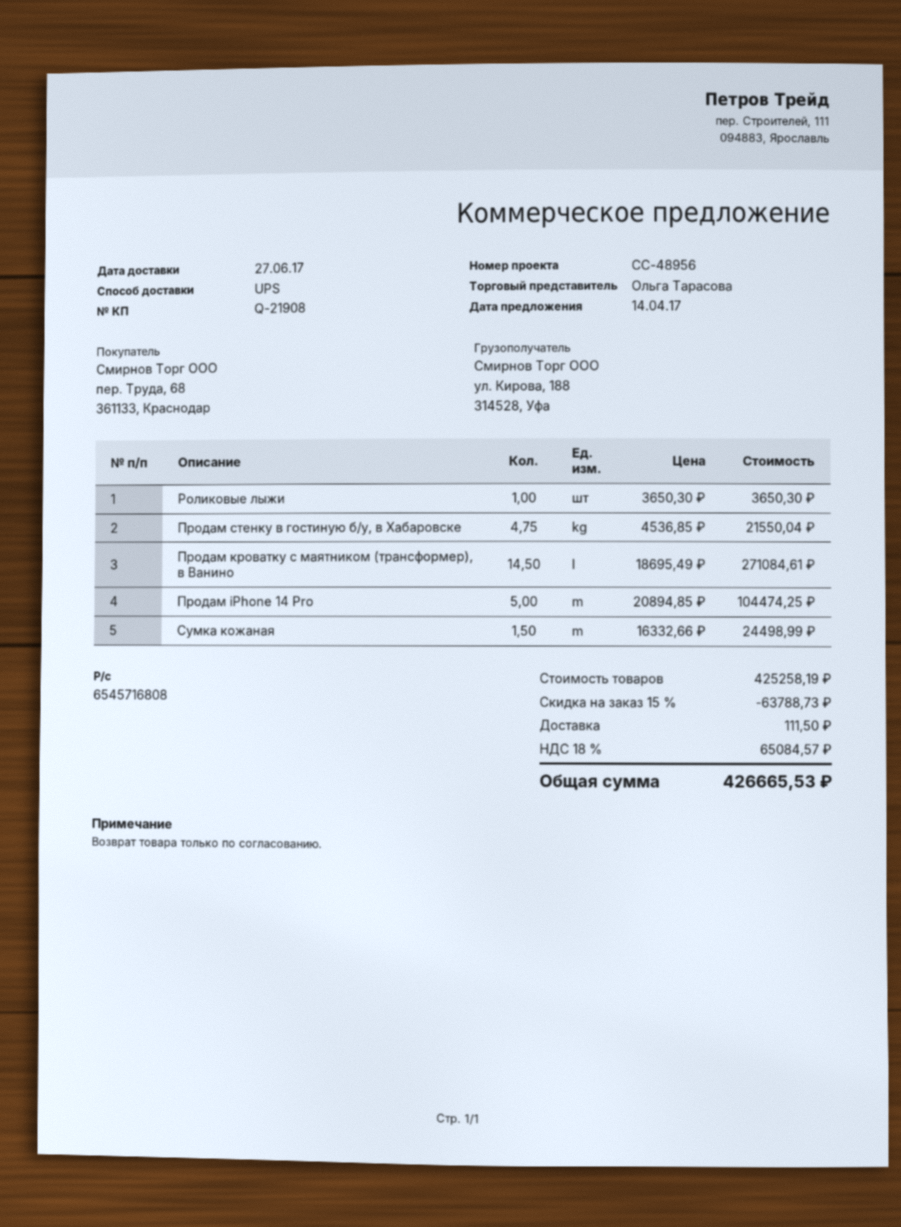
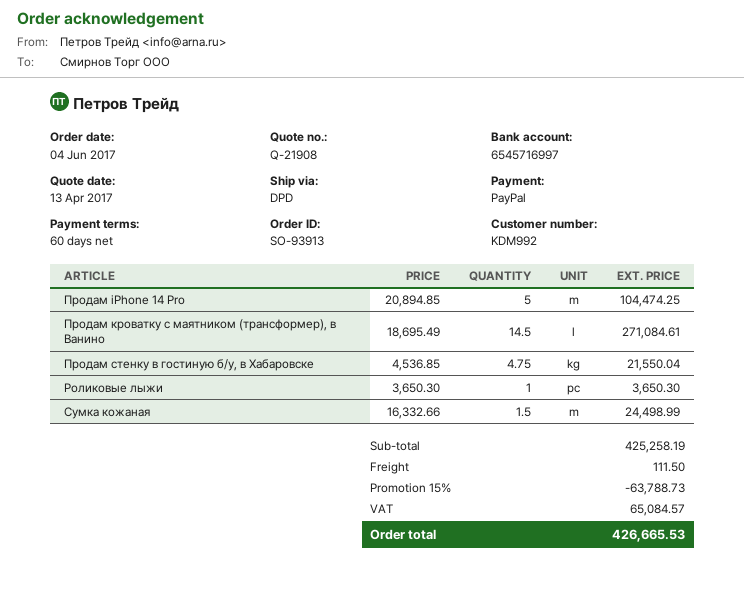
quote date: 2017-04-14 -> 2017-04-13
bank account: 6545716808 -> 6545716997
shipping method: UPS -> DPD

